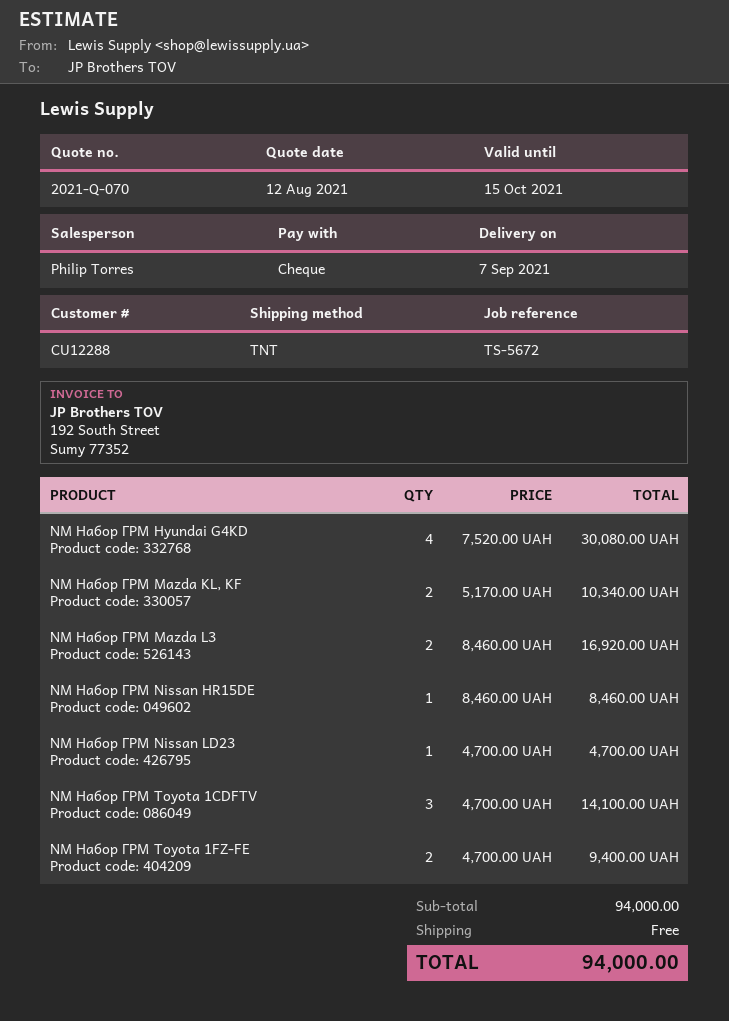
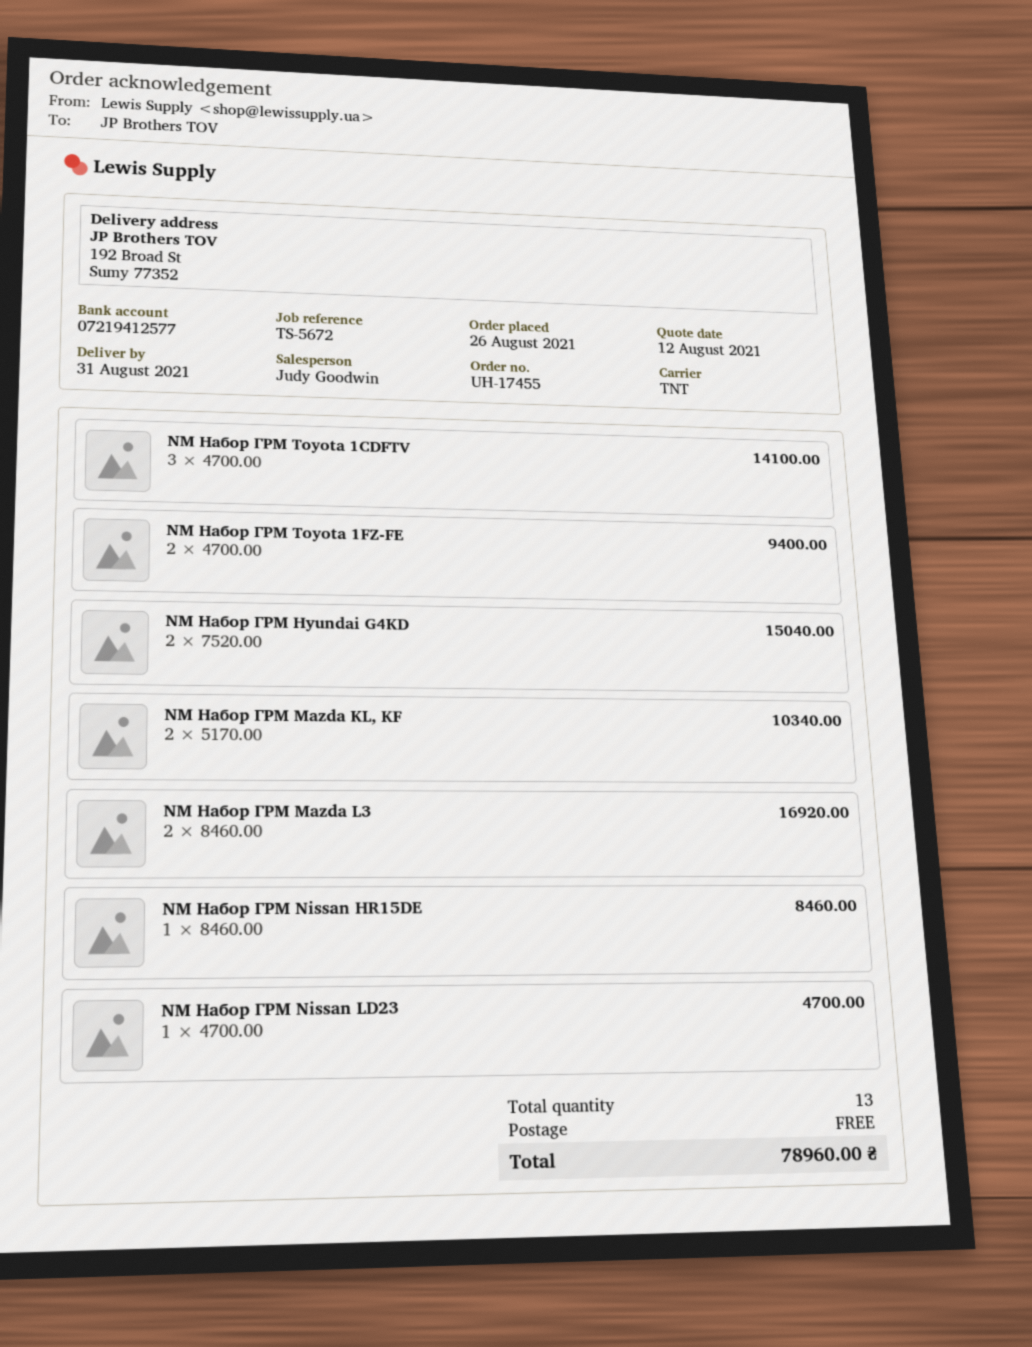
delivery date: 2021-09-07 -> 2021-08-31
sales rep: Philip Torres -> Judy Goodwin
NM Набор ГРМ Hyundai G4KD: 4 x 7520.00 = 30080.00 -> 2 x 7520.00 = 15040.00
total: 94000.00 -> 78960.00

